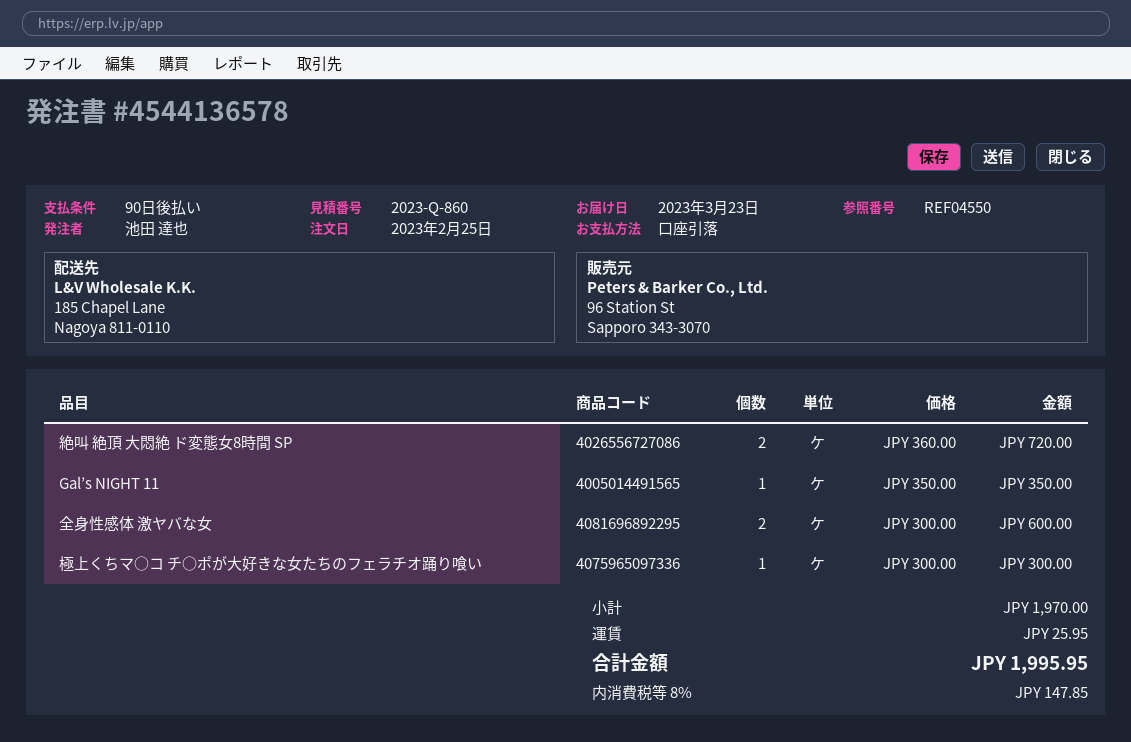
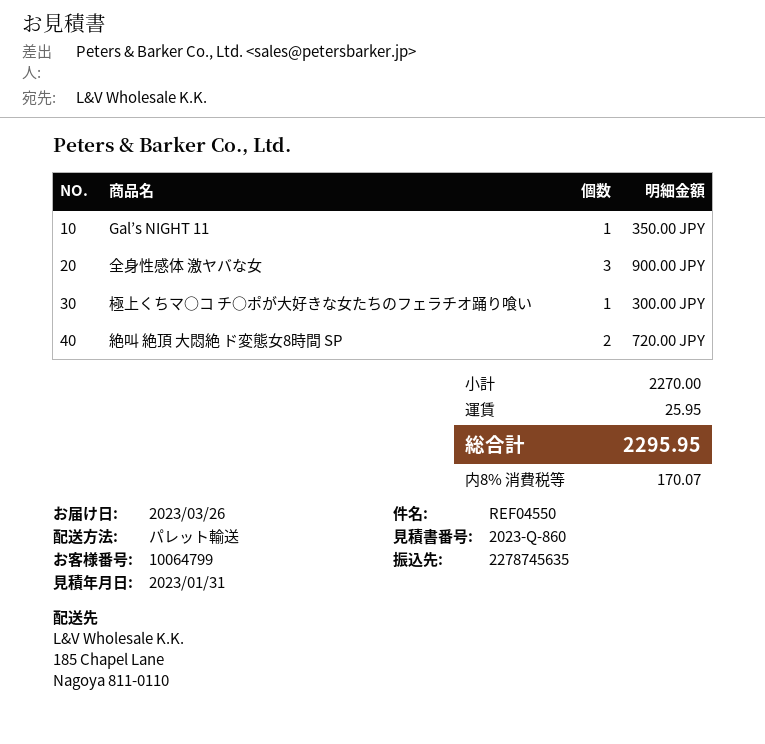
delivery date: 2023-03-23 -> 2023-03-26
全身性感体 激ヤバな女: 2 for 600.00 -> 3 for 900.00
subtotal: 1970.00 -> 2270.00
tax: 8% = 147.85 -> 8% = 170.07
total: 1995.95 -> 2295.95

